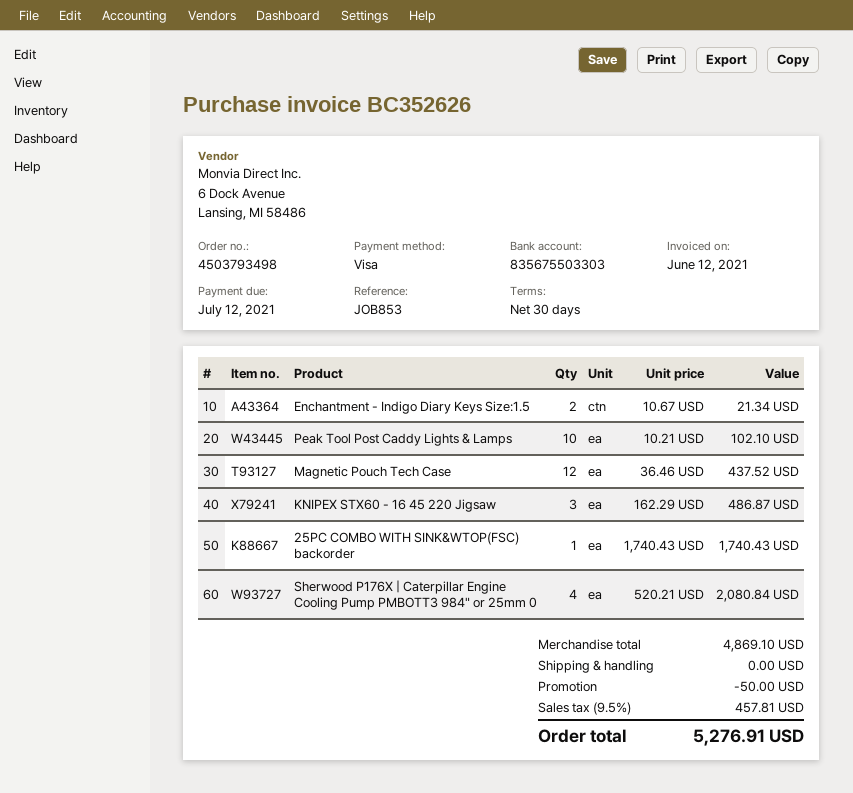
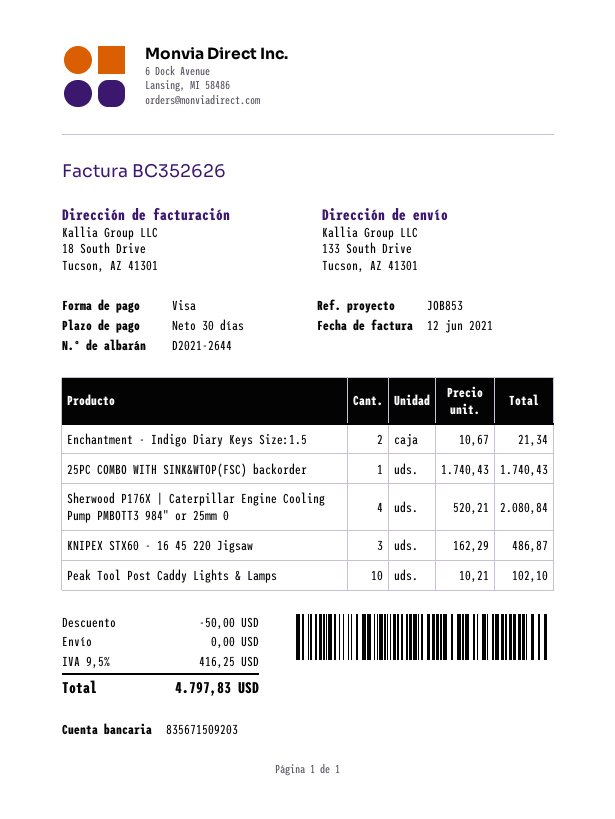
bank account: 835675503303 -> 835671509203
Magnetic Pouch Tech Case: 12 x 36.46 = 437.52 -> none
tax: 9.5% = 457.81 -> 9.5% = 416.25
total: 5276.91 -> 4797.83

